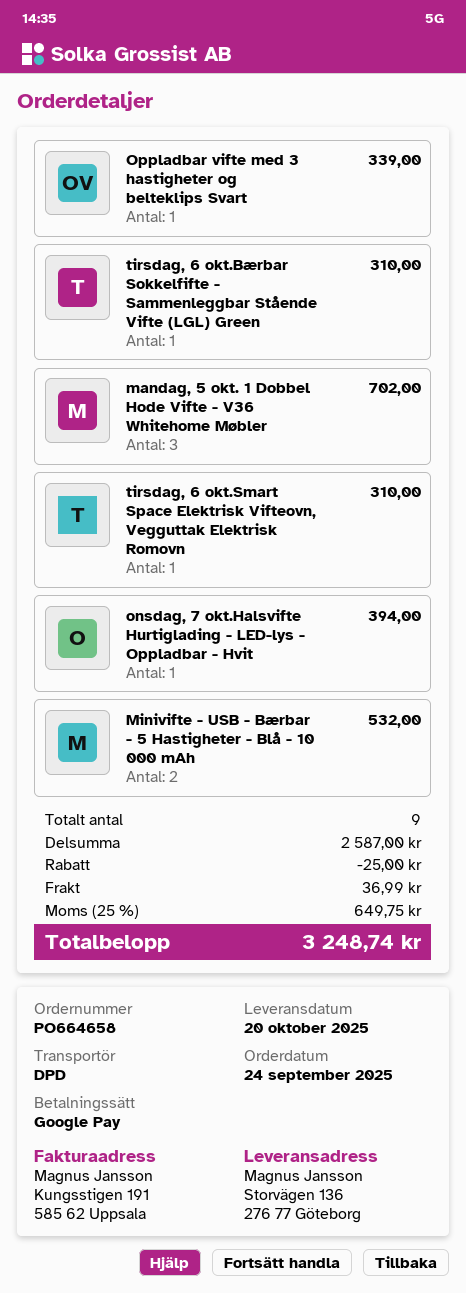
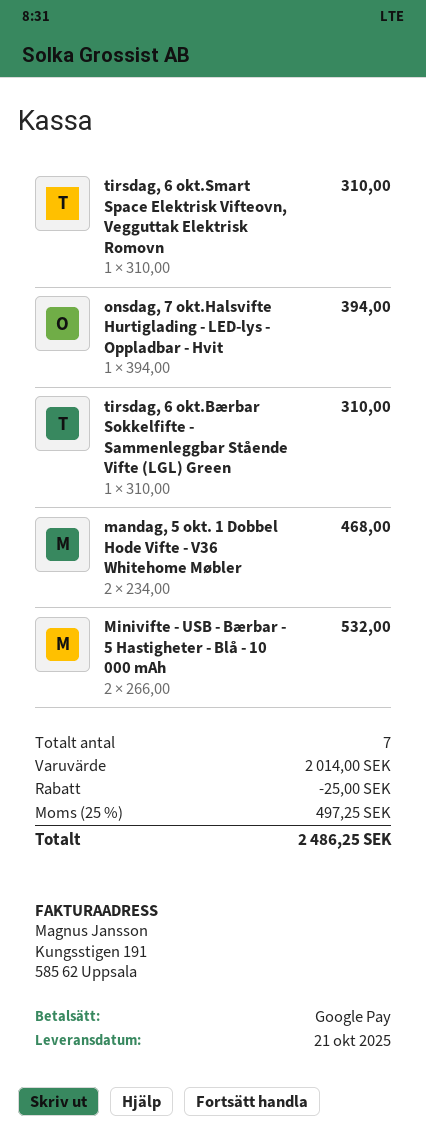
delivery date: 2025-10-20 -> 2025-10-21
Oppladbar vifte med 3 hastigheter og belteklips Svart: 1 for 339.00 -> none
mandag, 5 okt. 1 Dobbel Hode Vifte - V36 Whitehome Møbler: 3 for 702.00 -> 2 for 468.00
total quantity: 9 -> 7
subtotal: 2587.00 -> 2014.00
shipping: 36.99 -> none
tax: 25% = 649.75 -> 25% = 497.25
total: 3248.74 -> 2486.25

